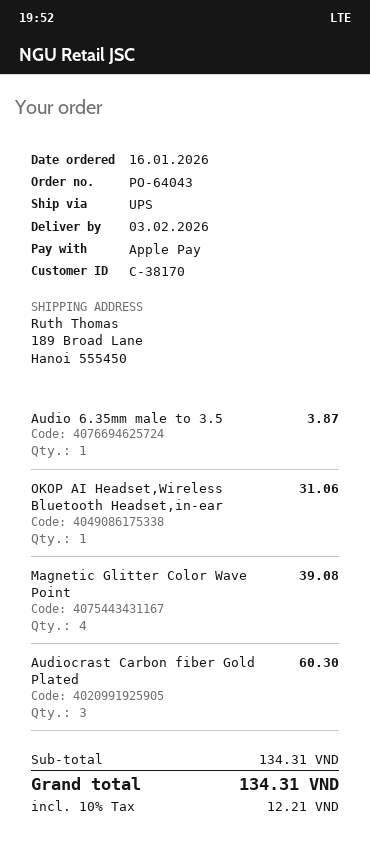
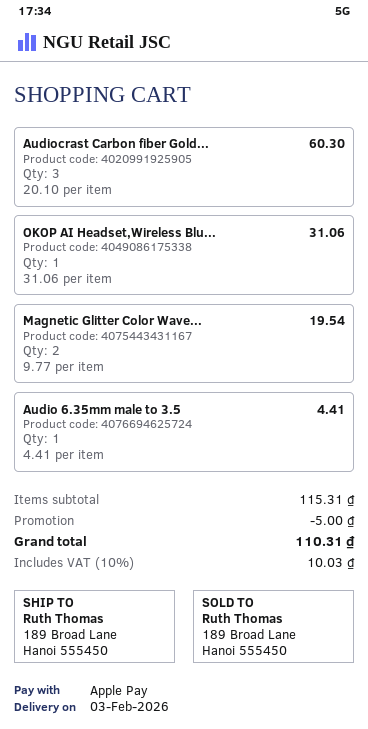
Audio 6.35mm male to 3.5: 1 for 3.87 -> 1 for 4.41
Magnetic Glitter Color Wave Point: 4 for 39.08 -> 2 for 19.54
subtotal: 134.31 -> 115.31
discount: none -> 5.00
tax: 10% = 12.21 -> 10% = 10.03
total: 134.31 -> 110.31

